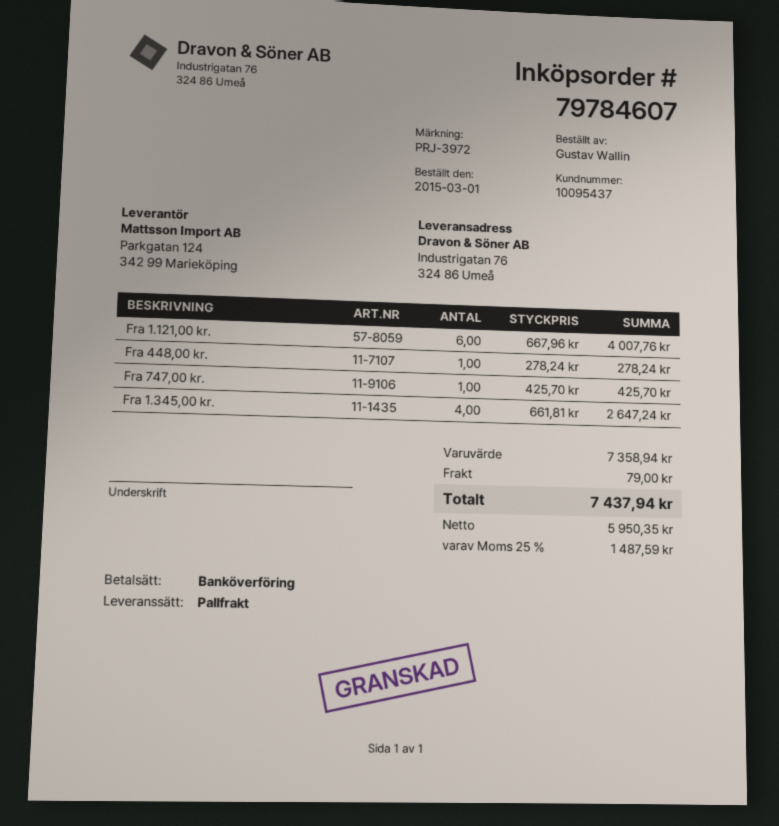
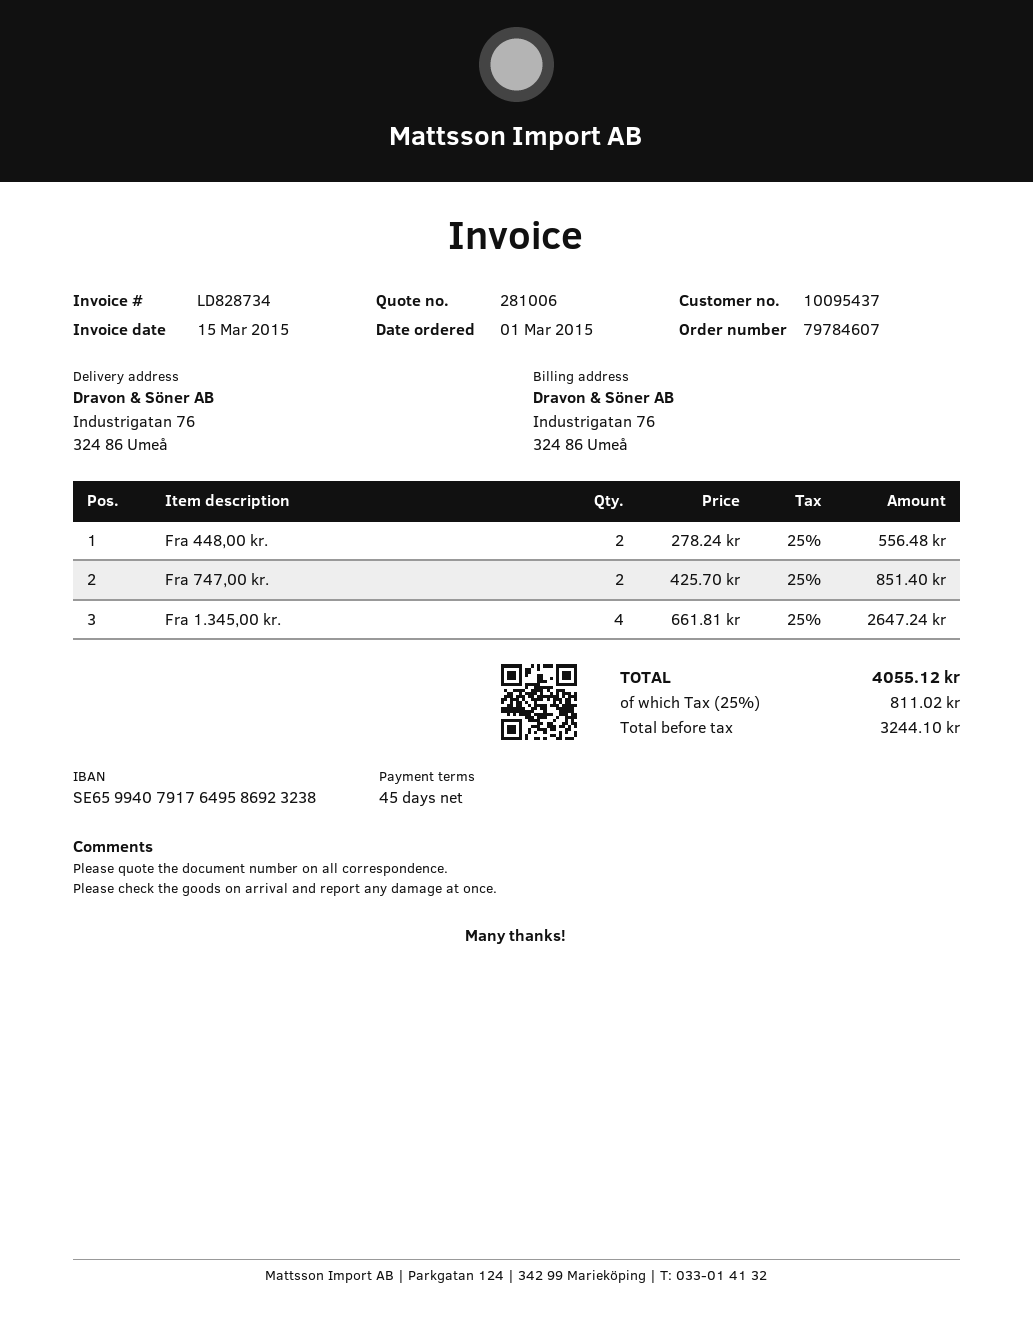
Fra 1.121,00 kr.: 6 x 667.96 = 4007.76 -> none
Fra 448,00 kr.: 1 x 278.24 = 278.24 -> 2 x 278.24 = 556.48
Fra 747,00 kr.: 1 x 425.70 = 425.70 -> 2 x 425.70 = 851.40
shipping: 79.00 -> none
net: 5950.35 -> 3244.10
tax: 25% = 1487.59 -> 25% = 811.02
total: 7437.94 -> 4055.12

